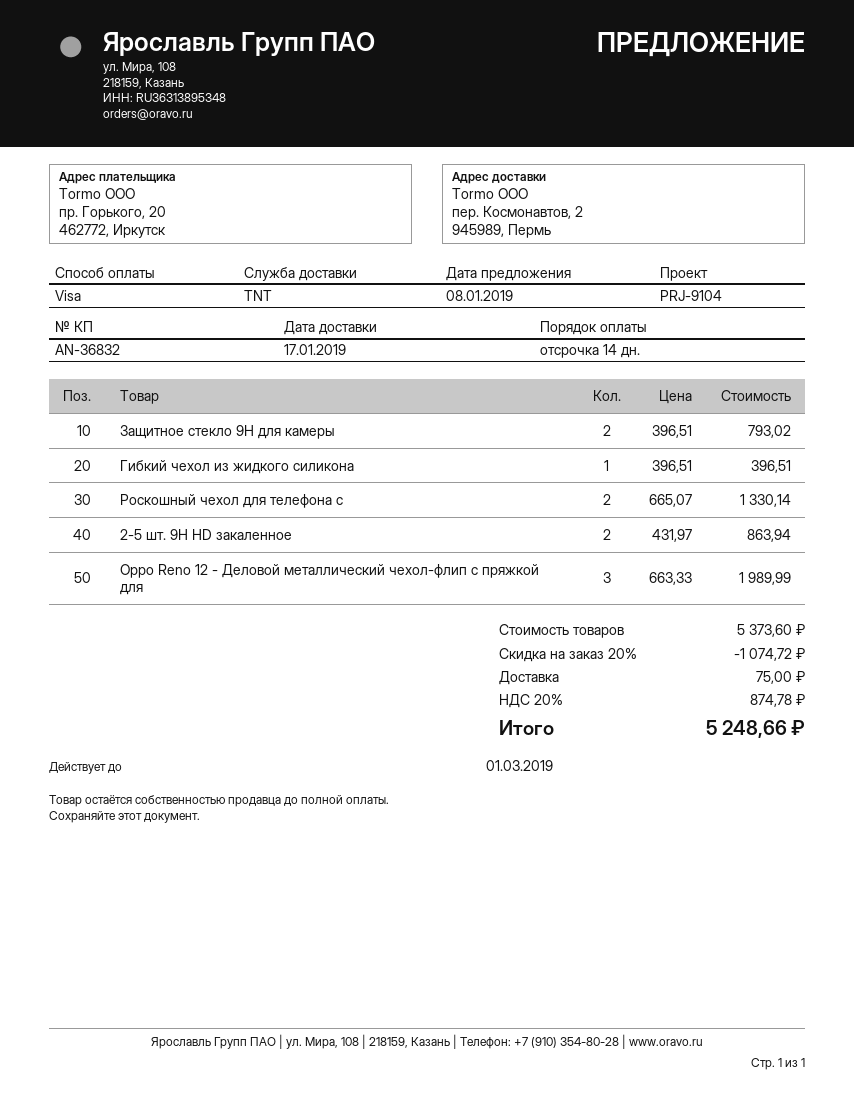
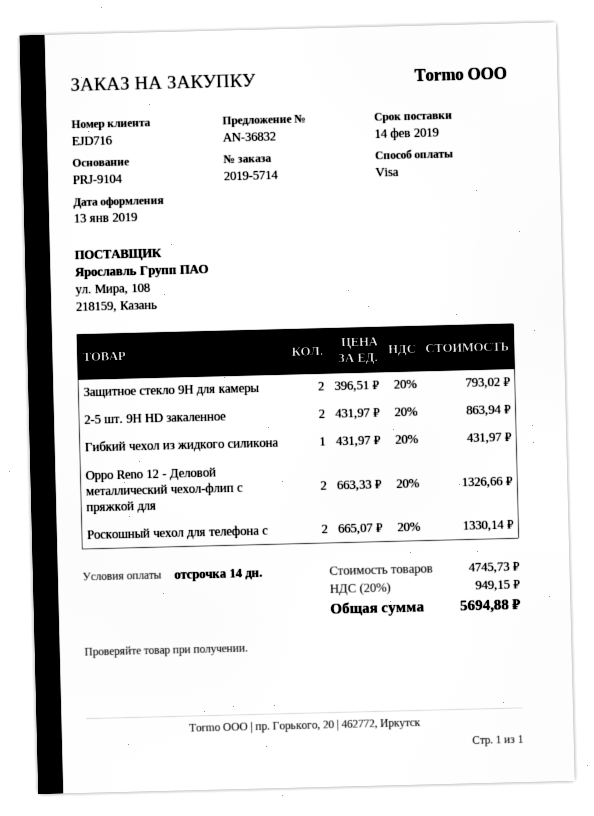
delivery date: 2019-01-17 -> 2019-02-14
Гибкий чехол из жидкого силикона: 1 x 396.51 = 396.51 -> 1 x 431.97 = 431.97
Oppo Reno 12 - Деловой металлический чехол-флип с пряжкой для: 3 x 663.33 = 1989.99 -> 2 x 663.33 = 1326.66
subtotal: 5373.60 -> 4745.73
discount: 20% = 1074.72 -> none
shipping: 75.00 -> none
tax: 20% = 874.78 -> 20% = 949.15
total: 5248.66 -> 5694.88

